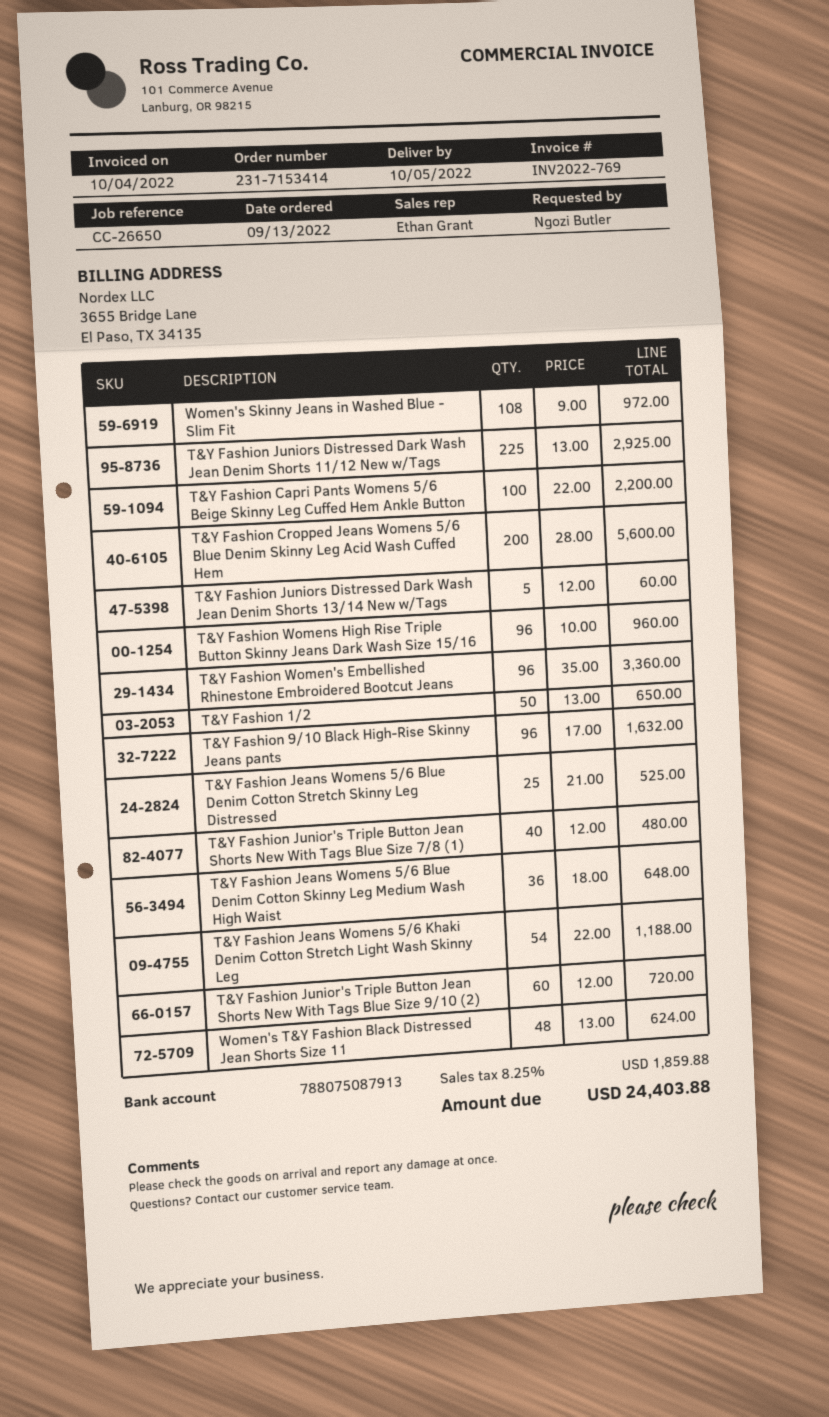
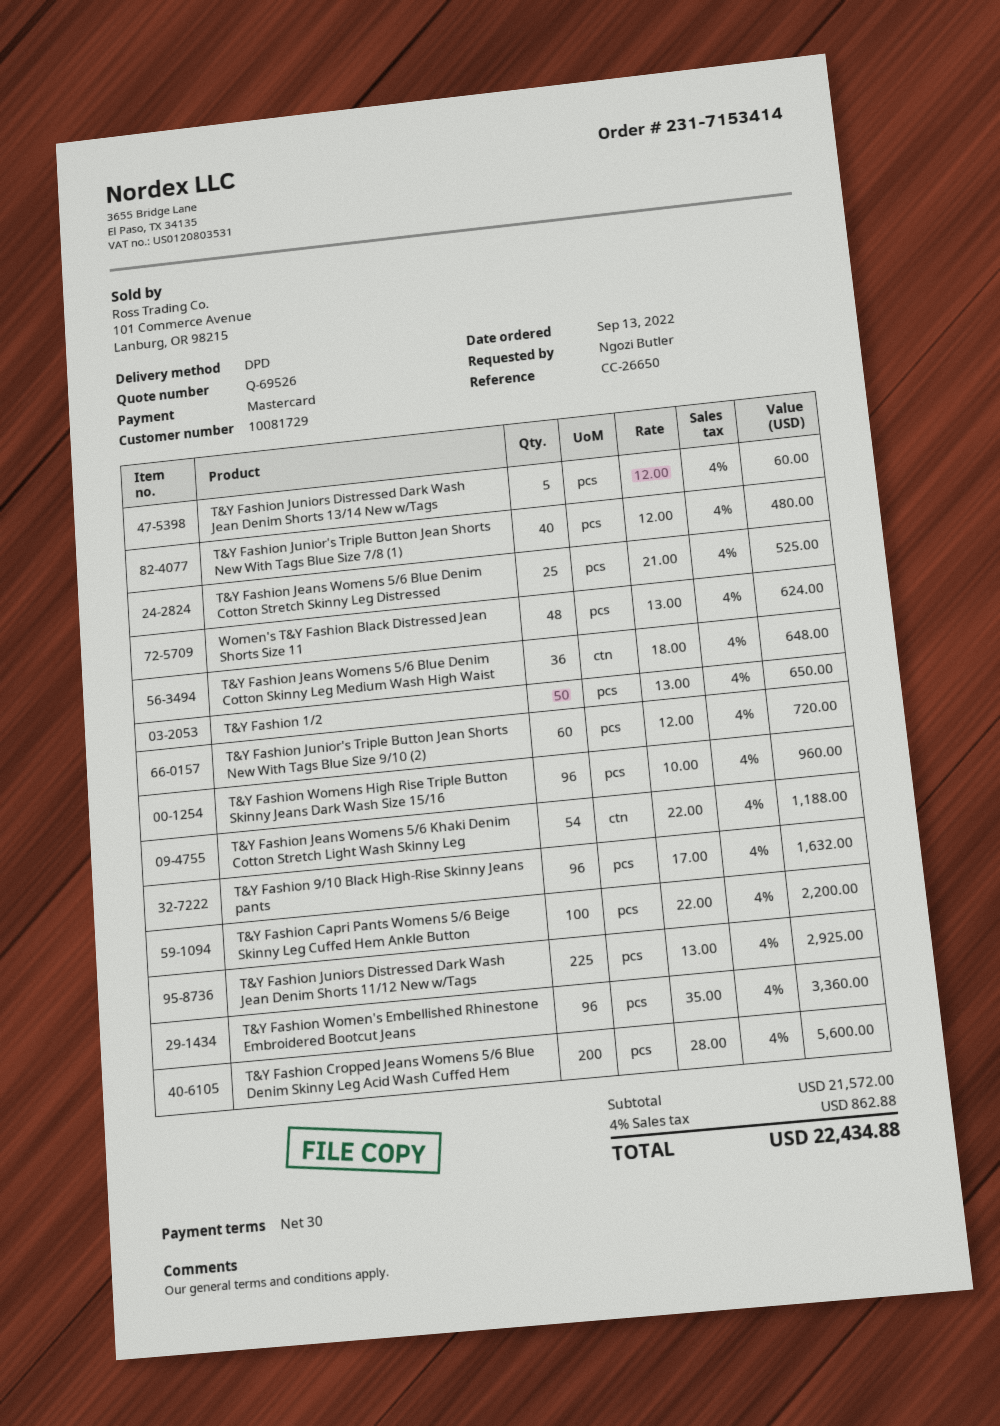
Women's Skinny Jeans in Washed Blue - Slim Fit: 108 x 9.00 = 972.00 -> none
tax: 8.25% = 1859.88 -> 4% = 862.88
total: 24403.88 -> 22434.88

